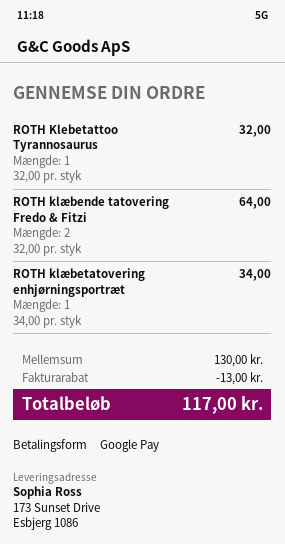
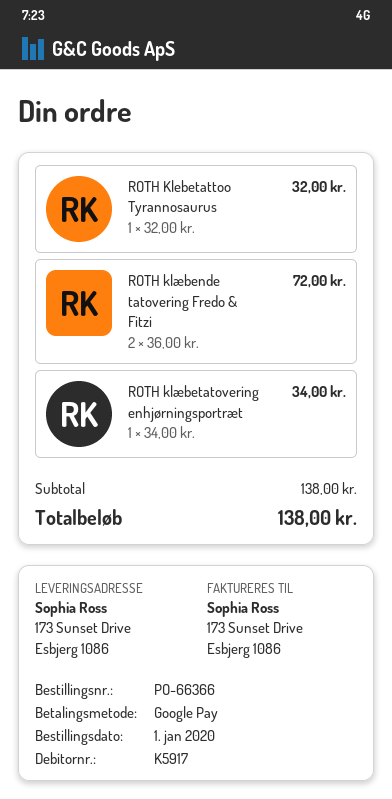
ROTH klæbende tatovering Fredo & Fitzi: 2 x 32.00 = 64.00 -> 2 x 36.00 = 72.00
subtotal: 130.00 -> 138.00
discount: 13.00 -> none
total: 117.00 -> 138.00

